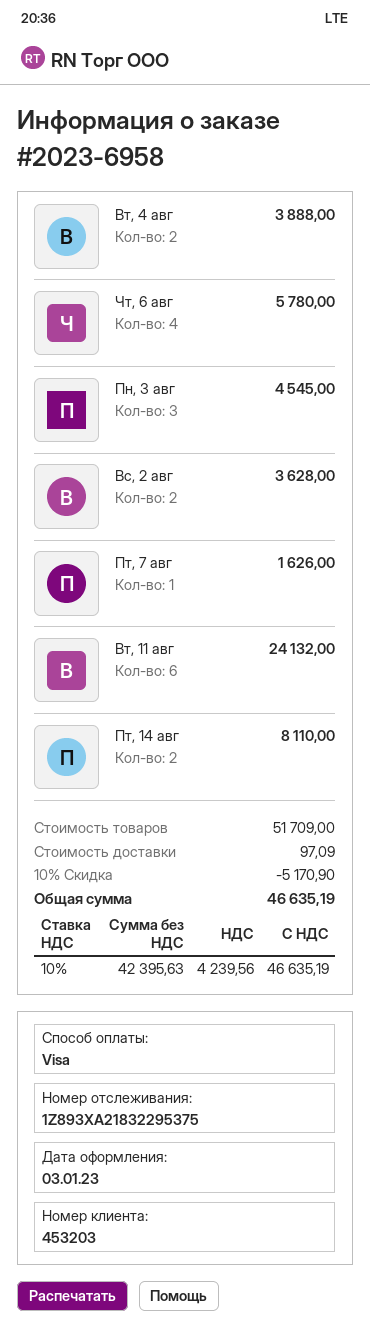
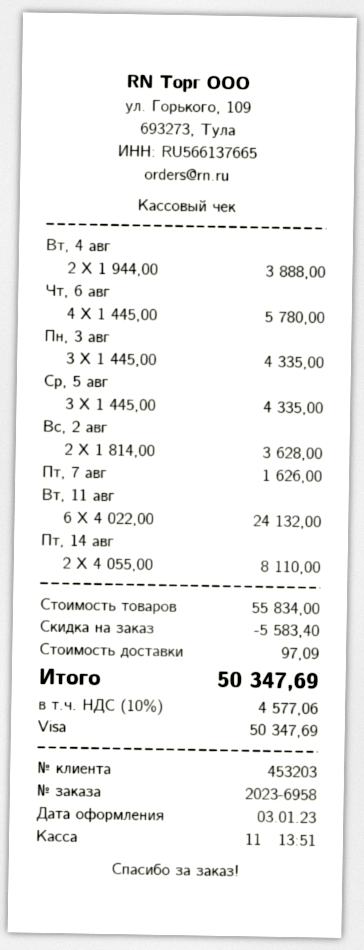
Пн, 3 авг: 3 for 4545.00 -> 3 for 4335.00
Ср, 5 авг: none -> 3 for 4335.00
subtotal: 51709.00 -> 55834.00
discount: 5170.90 -> 5583.40
tax: 10% = 4239.56 -> 10% = 4577.06
total: 46635.19 -> 50347.69

